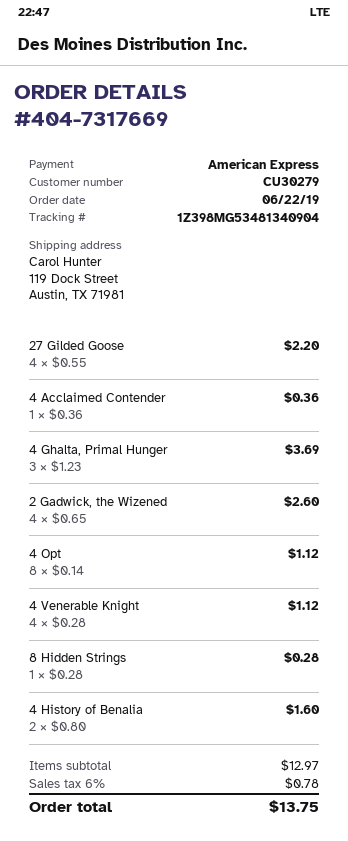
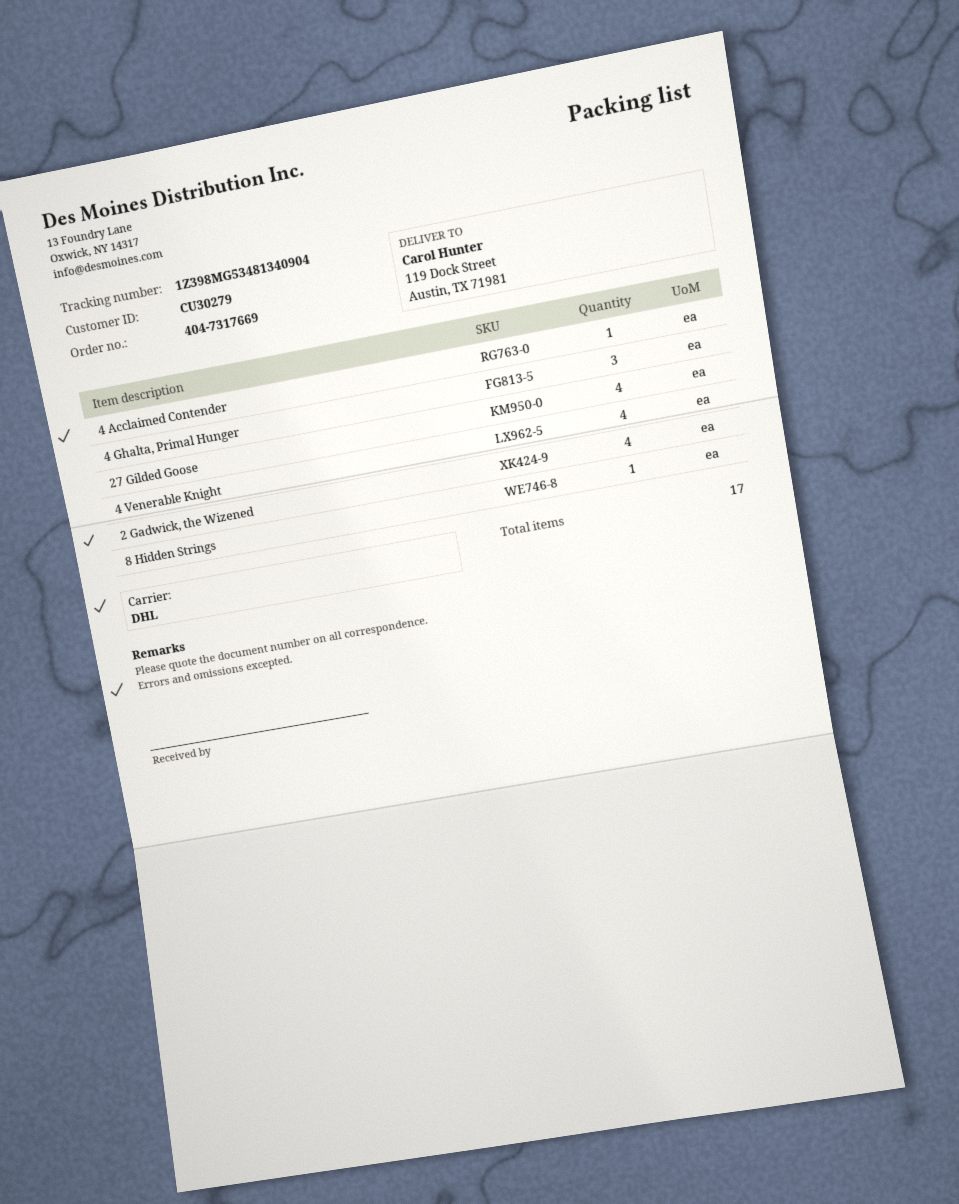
4 Opt: 8 -> none
4 History of Benalia: 2 -> none

